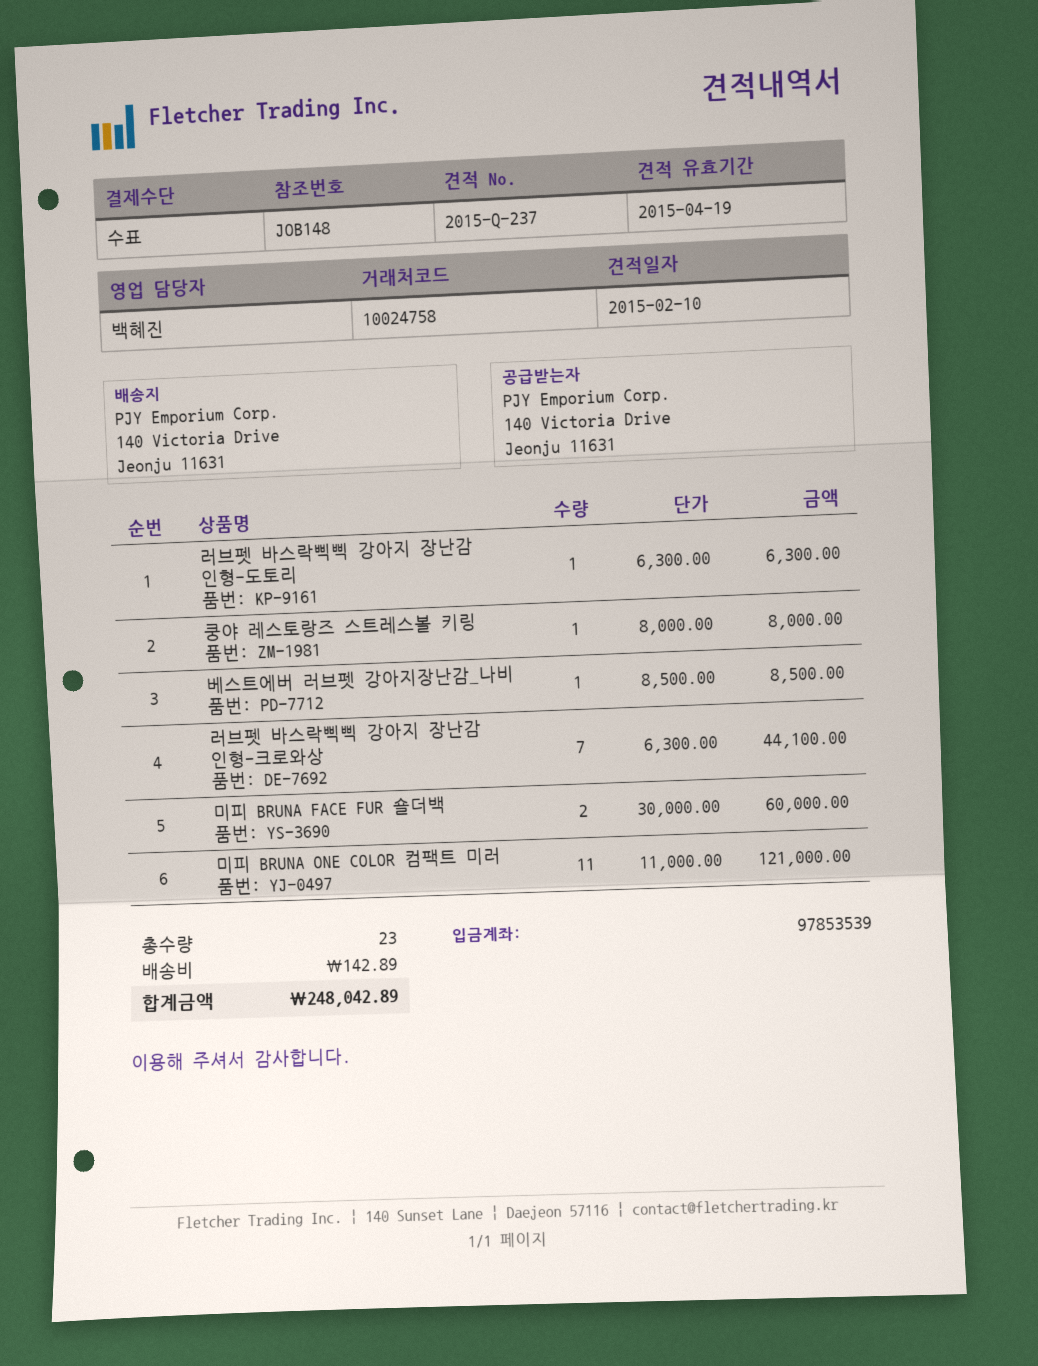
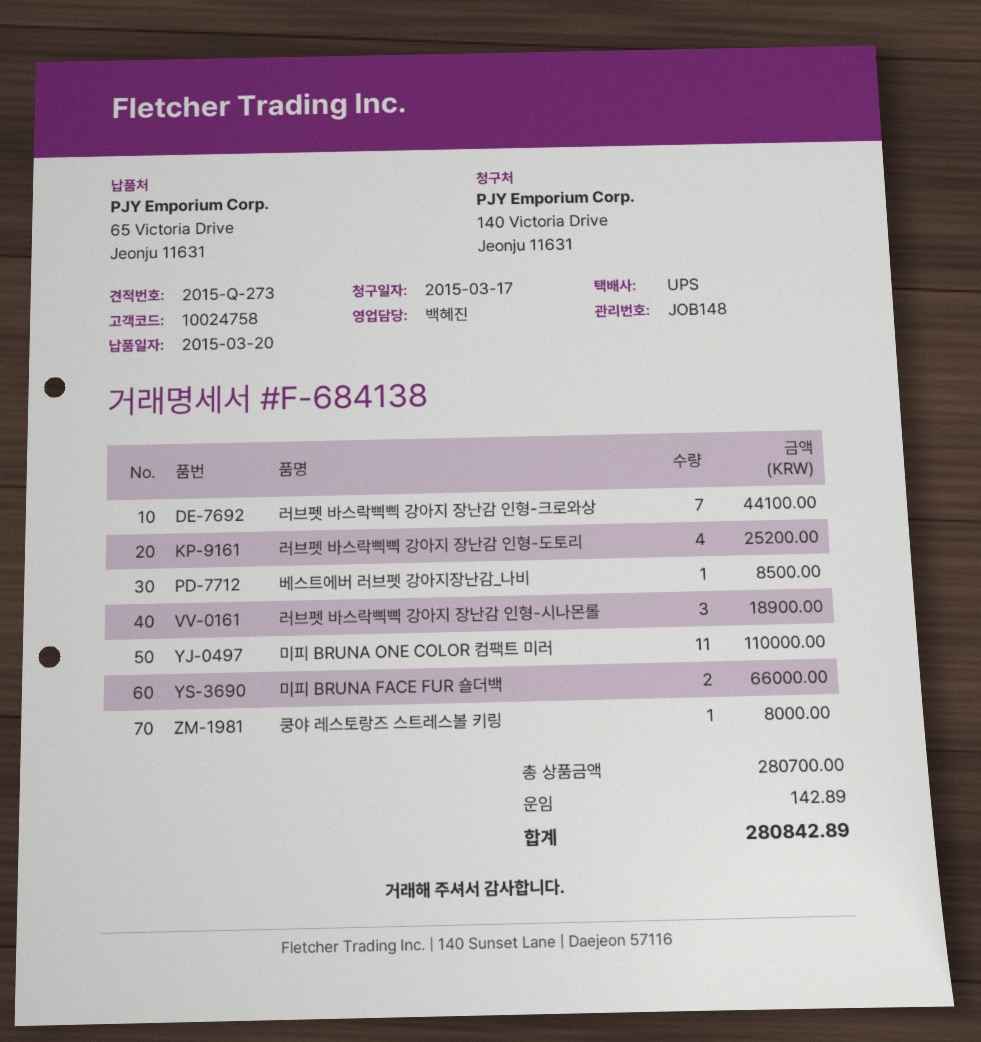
quote number: 2015-Q-237 -> 2015-Q-273
ship to: 140 Victoria Drive, Jeonju 11631 -> 65 Victoria Drive, Jeonju 11631
러브펫 바스락삑삑 강아지 장난감 인형-도토리: 1 for 6300.00 -> 4 for 25200.00
미피 BRUNA FACE FUR 숄더백: 2 for 60000.00 -> 2 for 66000.00
미피 BRUNA ONE COLOR 컴팩트 미러: 11 for 121000.00 -> 11 for 110000.00
러브펫 바스락삑삑 강아지 장난감 인형-시나몬롤: none -> 3 for 18900.00
total: 248042.89 -> 280842.89

